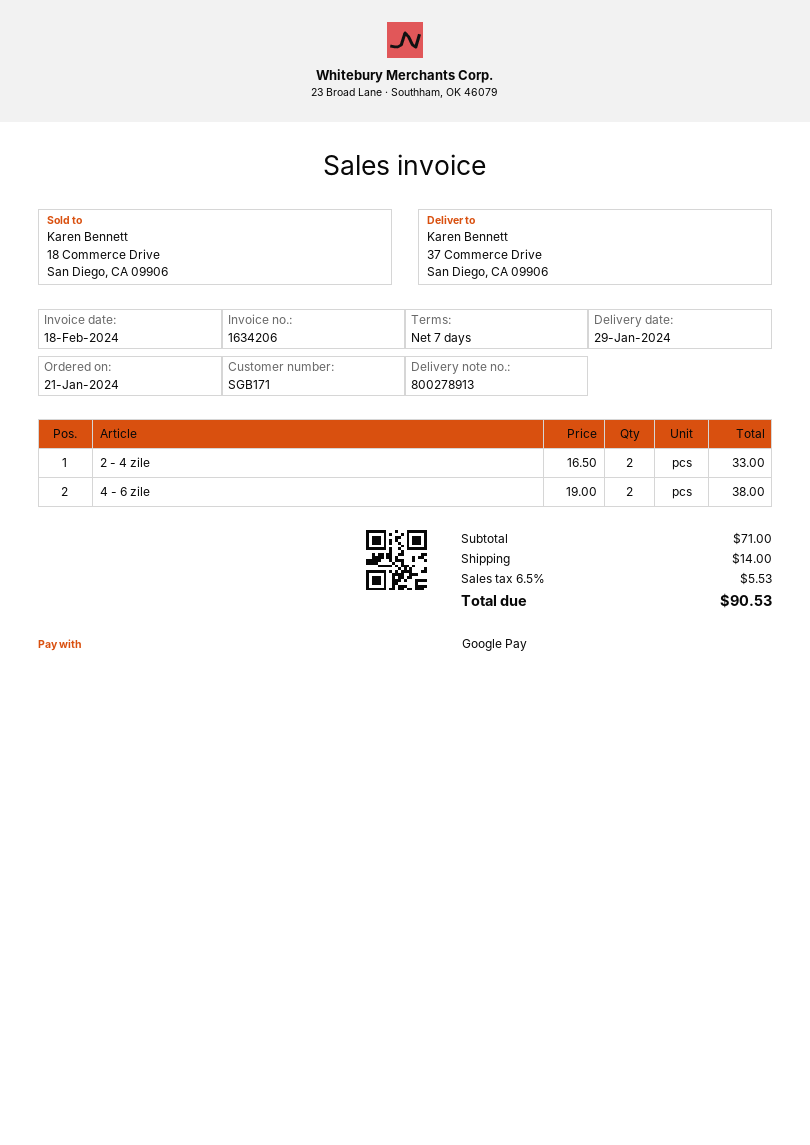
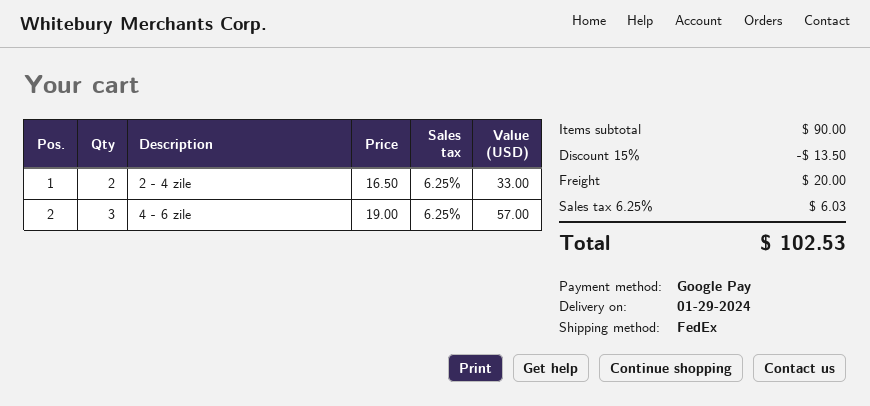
4 - 6 zile: 2 x 19.00 = 38.00 -> 3 x 19.00 = 57.00
subtotal: 71.00 -> 90.00
discount: none -> 15% = 13.50
shipping: 14.00 -> 20.00
tax: 6.5% = 5.53 -> 6.25% = 6.03
total: 90.53 -> 102.53

